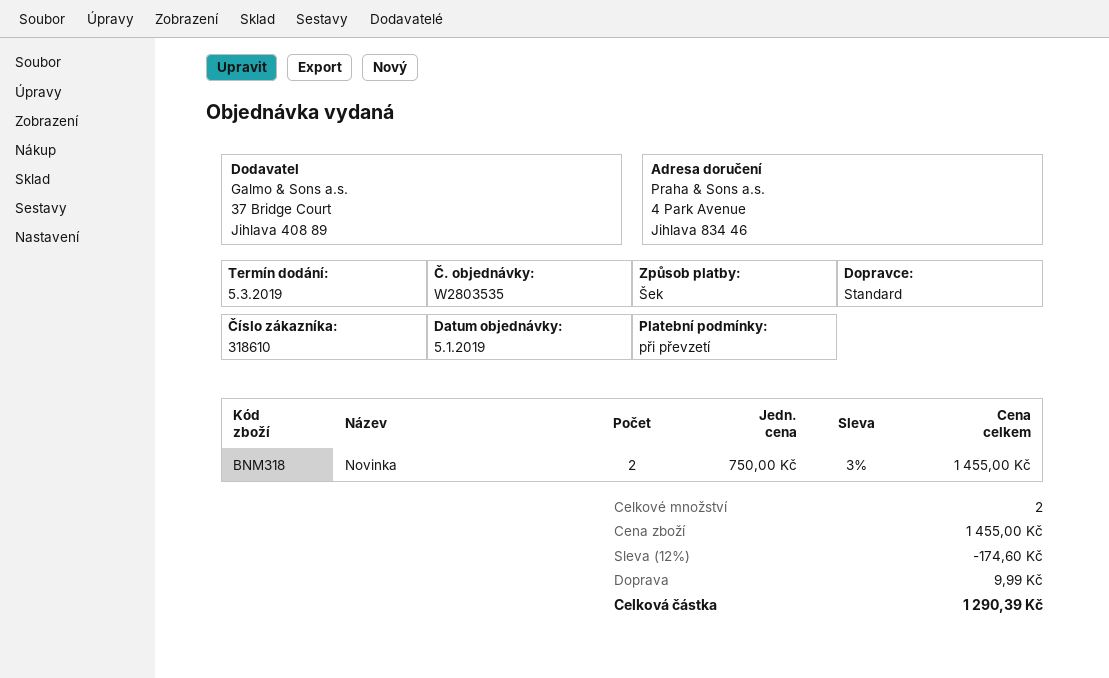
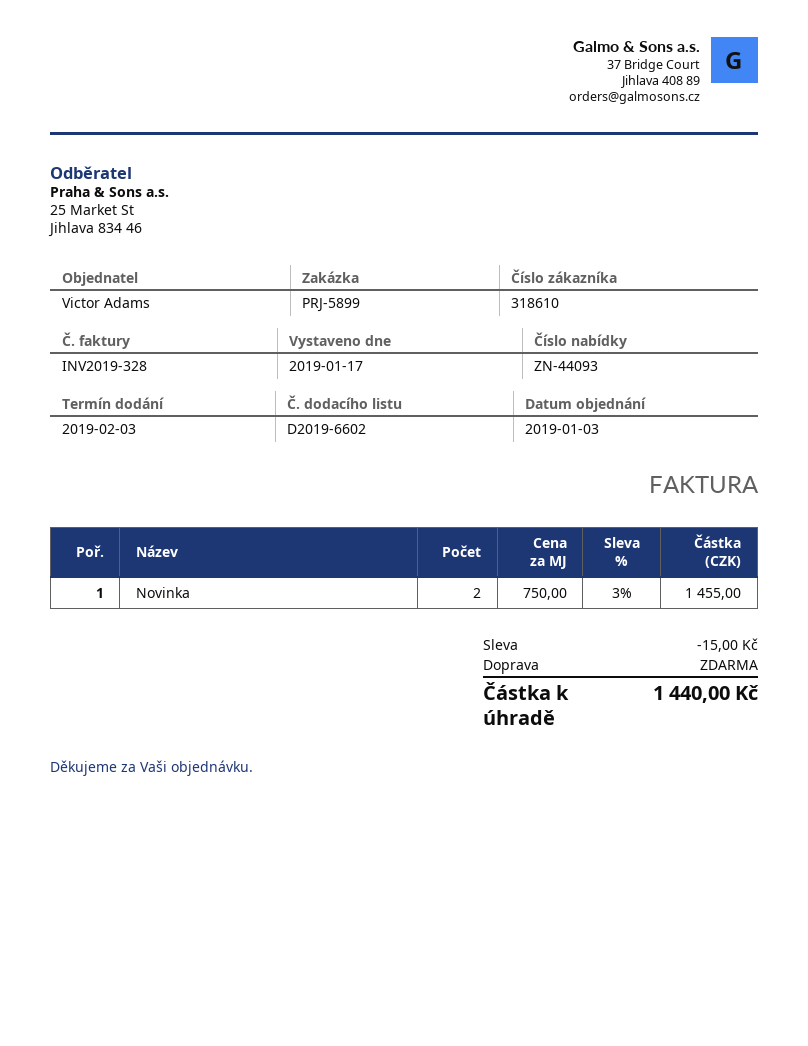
order date: 2019-01-05 -> 2019-01-03
delivery date: 2019-03-05 -> 2019-02-03
discount: 174.60 -> 15.00
shipping: 9.99 -> 0.00
total: 1290.39 -> 1440.00

